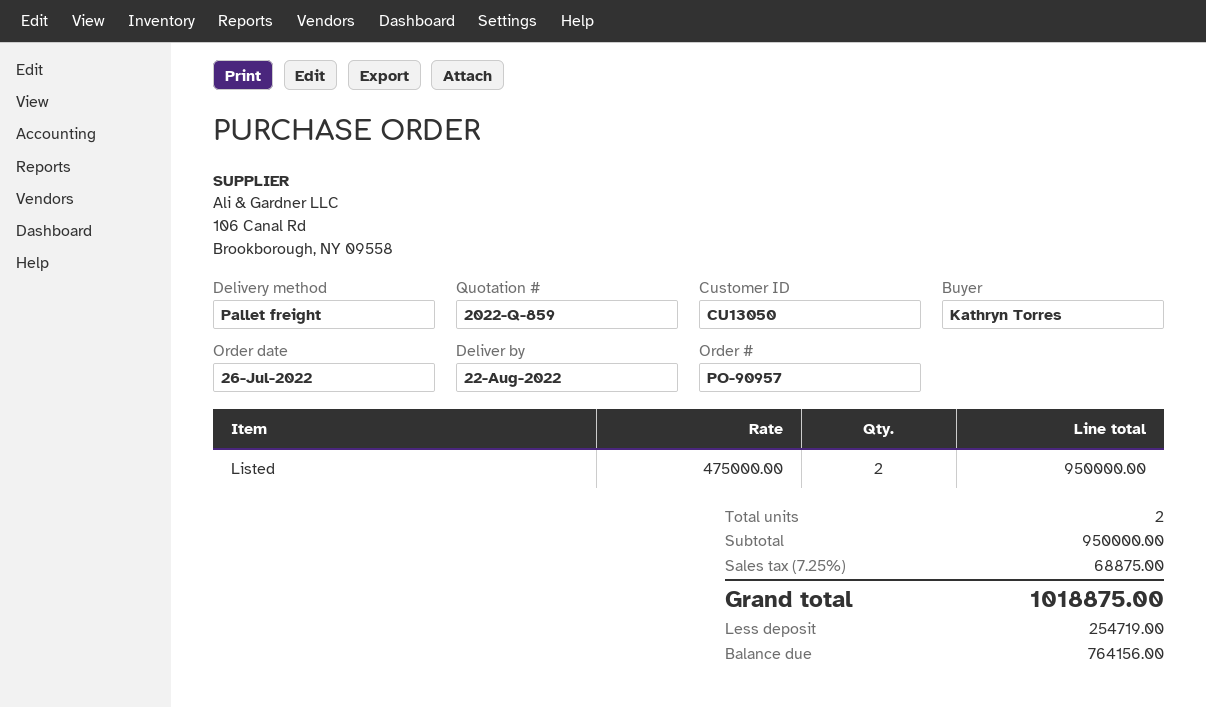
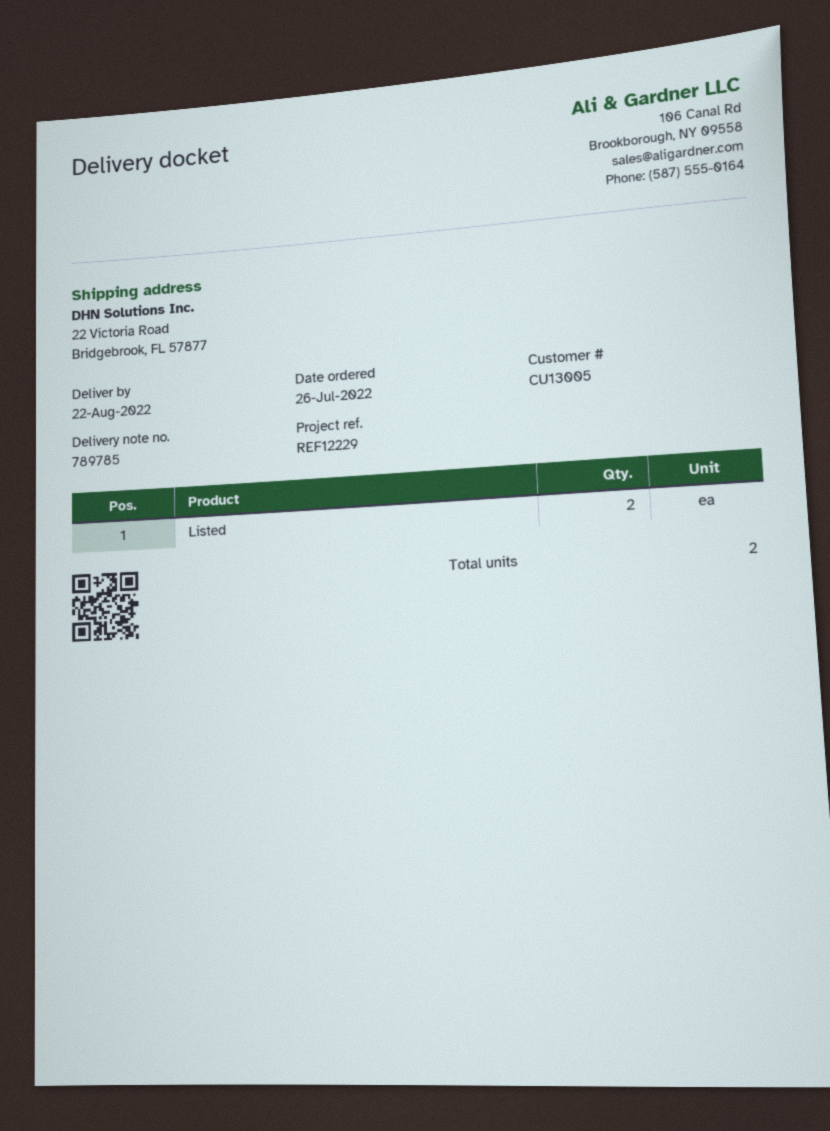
customer number: CU13050 -> CU13005

